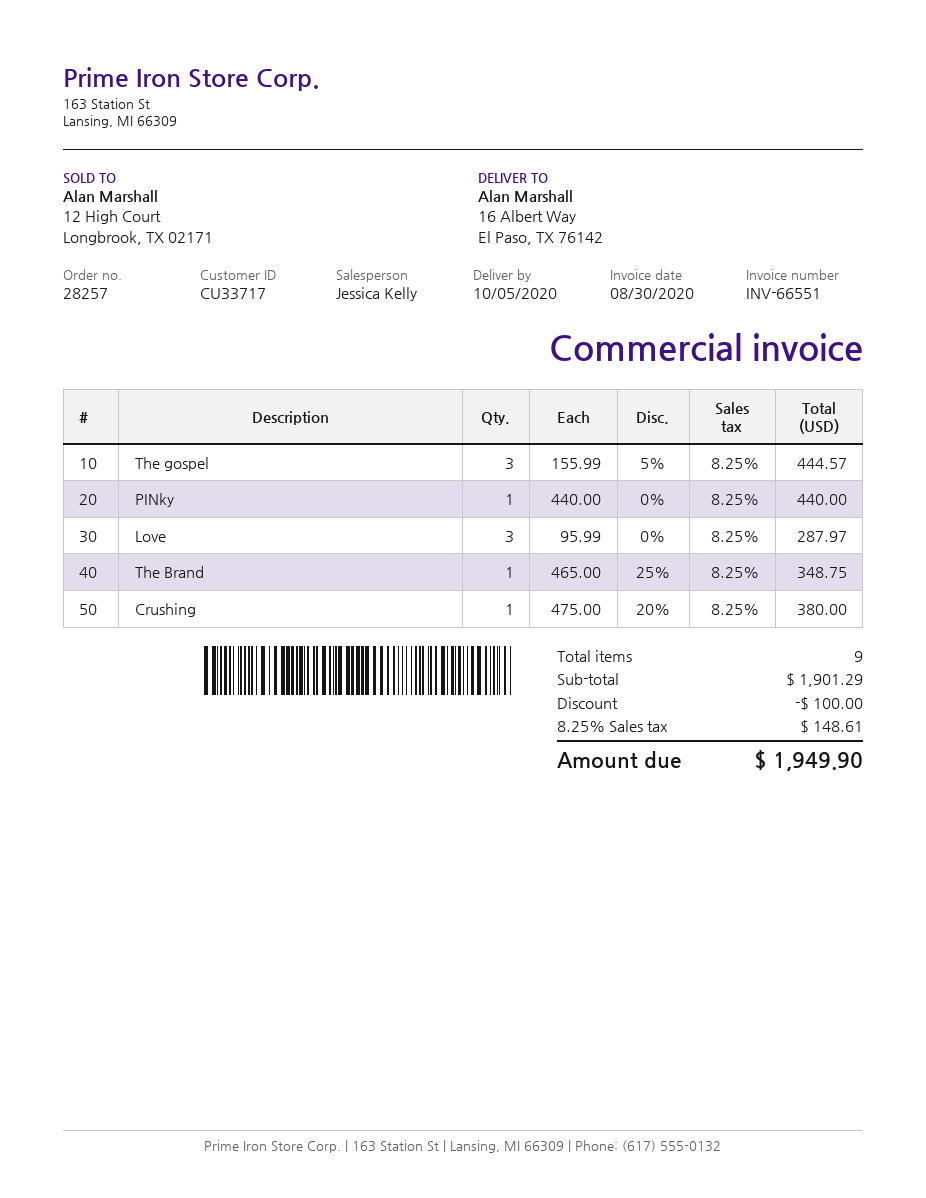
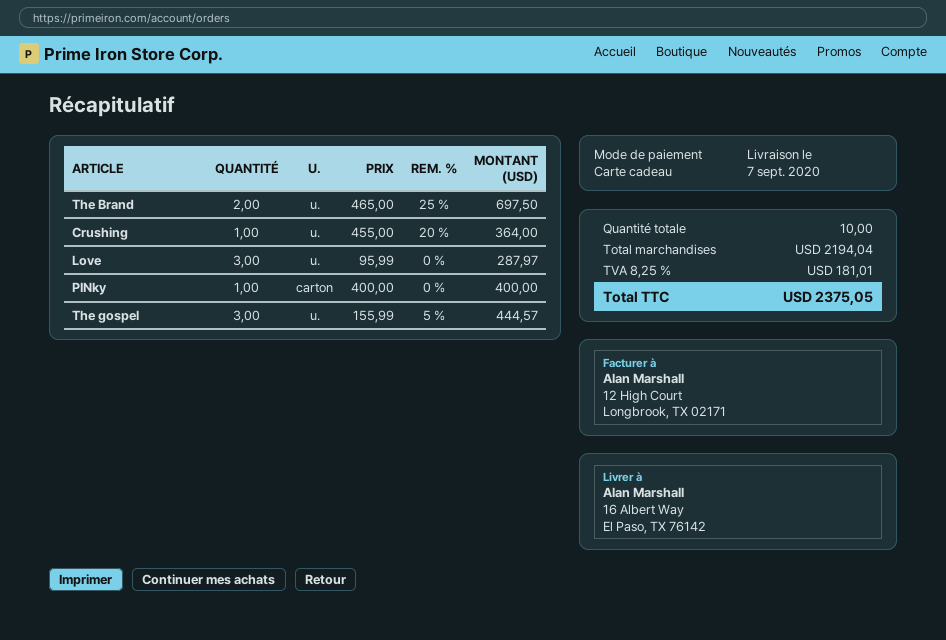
delivery date: 2020-10-05 -> 2020-09-07
PINky: 1 x 440.00 = 440.00 -> 1 x 400.00 = 400.00
The Brand: 1 x 465.00 - 25% = 348.75 -> 2 x 465.00 - 25% = 697.50
Crushing: 1 x 475.00 - 20% = 380.00 -> 1 x 455.00 - 20% = 364.00
total quantity: 9 -> 10
subtotal: 1901.29 -> 2194.04
discount: 100.00 -> none
tax: 8.25% = 148.61 -> 8.25% = 181.01
total: 1949.90 -> 2375.05

